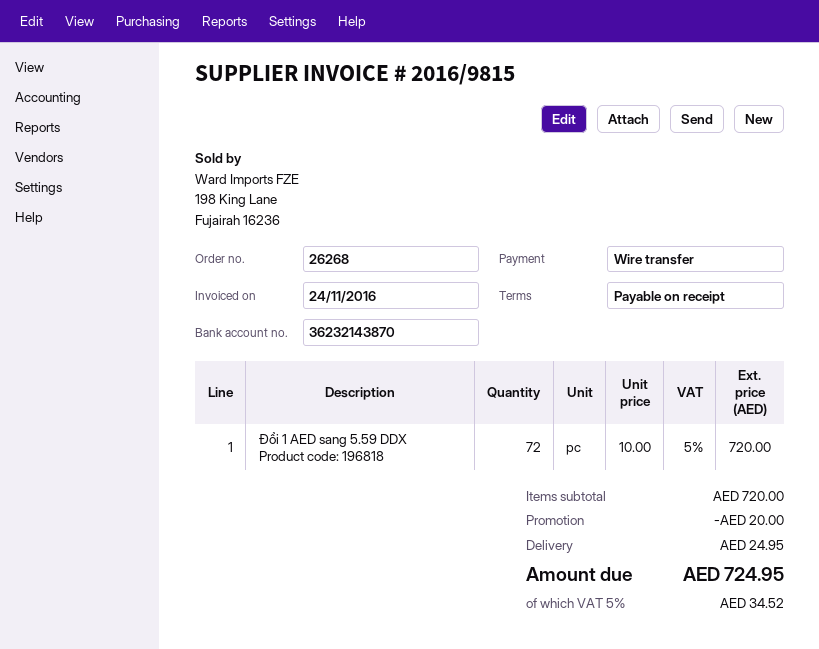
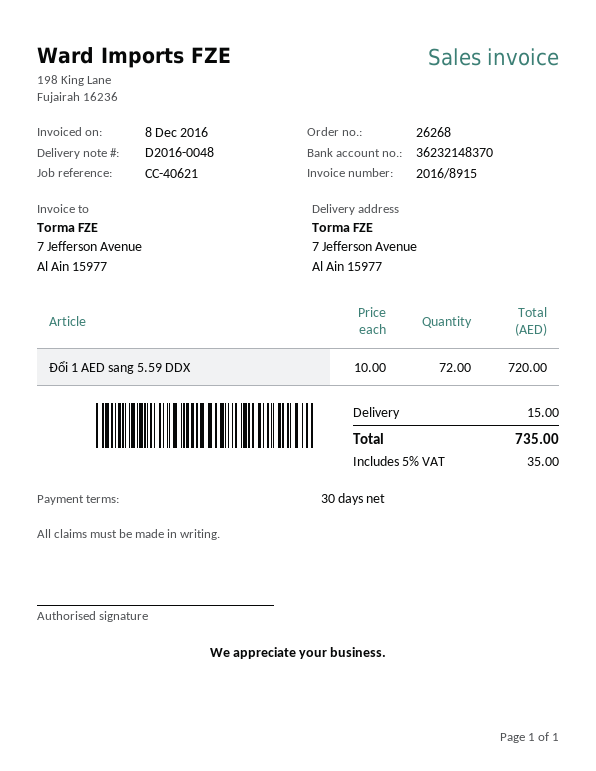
invoice number: 2016/9815 -> 2016/8915
invoice date: 2016-11-24 -> 2016-12-08
payment terms: on receipt -> 30 days
bank account: 36232143870 -> 36232148370
discount: 20.00 -> none
shipping: 24.95 -> 15.00
tax: 5% = 34.52 -> 5% = 35.00
total: 724.95 -> 735.00

